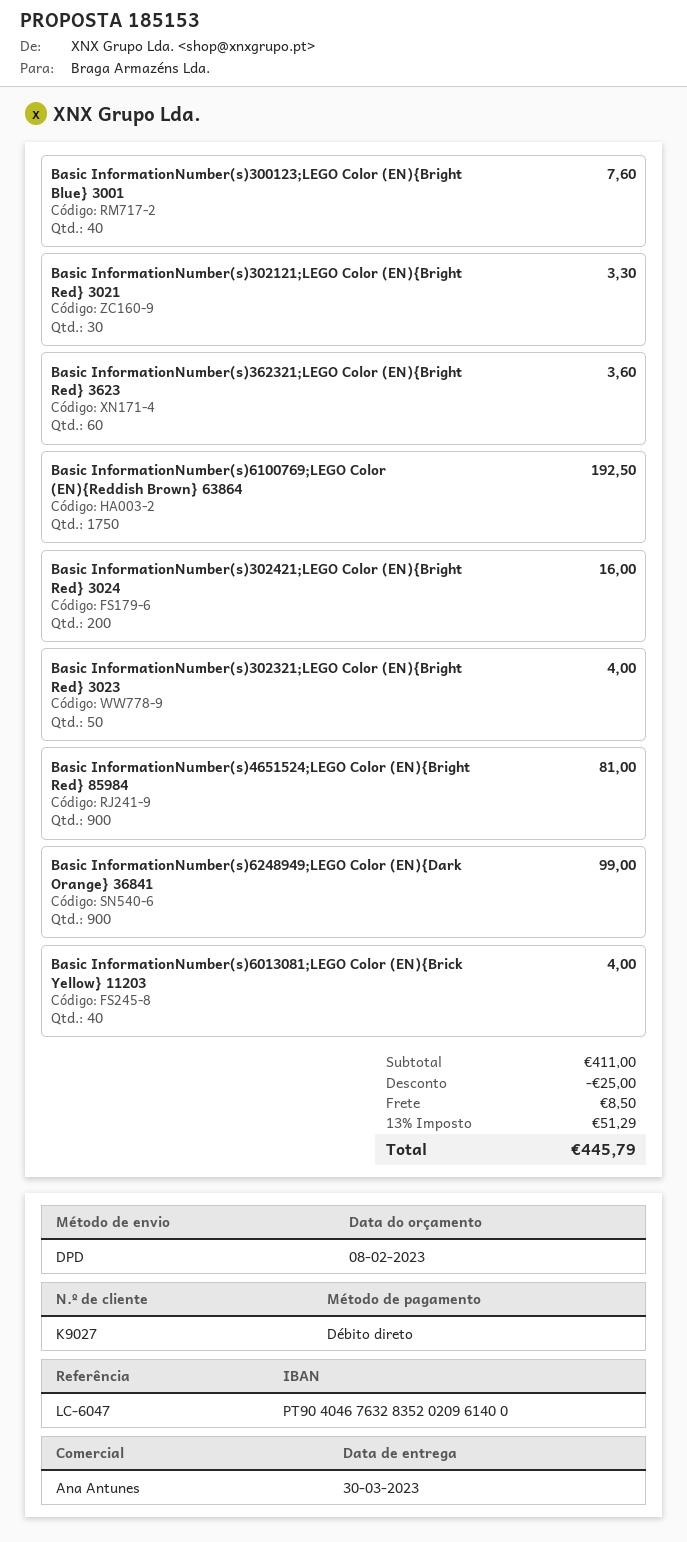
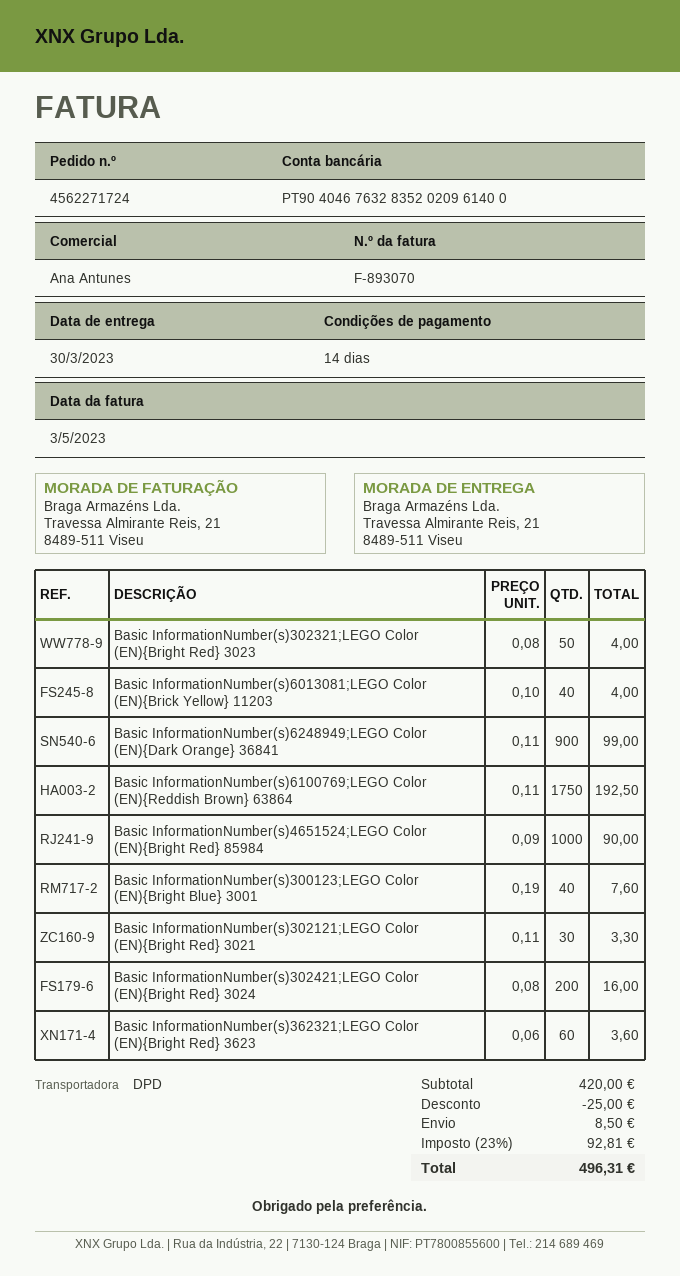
Basic InformationNumber(s)4651524;LEGO Color (EN){Bright Red} 85984: 900 for 81.00 -> 1000 for 90.00
subtotal: 411.00 -> 420.00
tax: 13% = 51.29 -> 23% = 92.81
total: 445.79 -> 496.31

